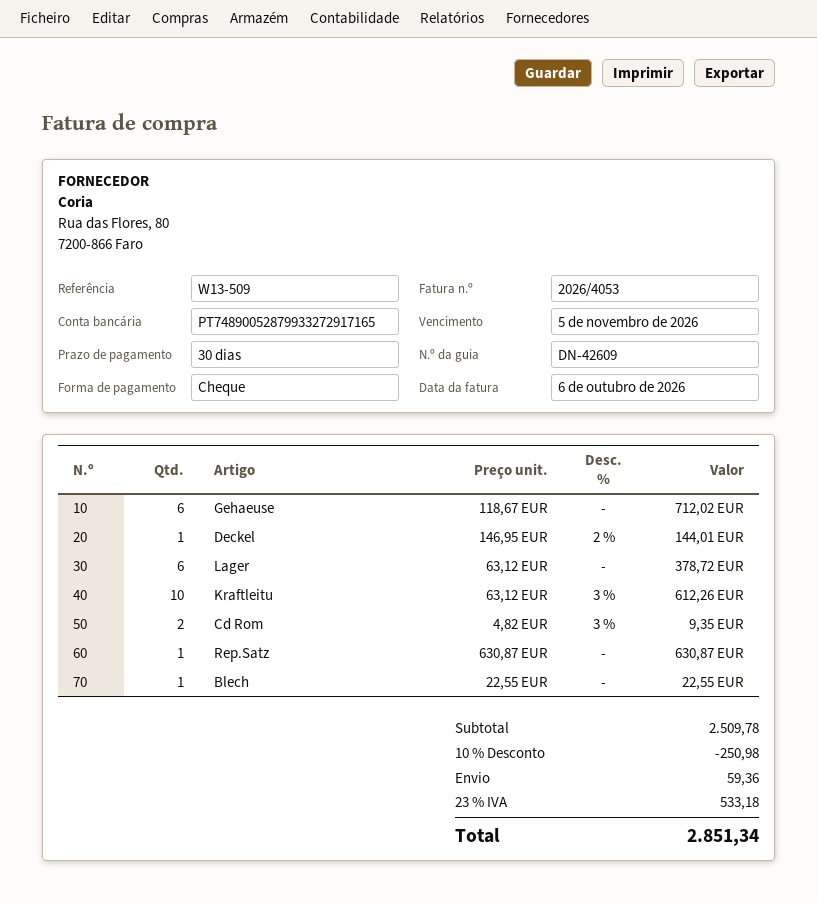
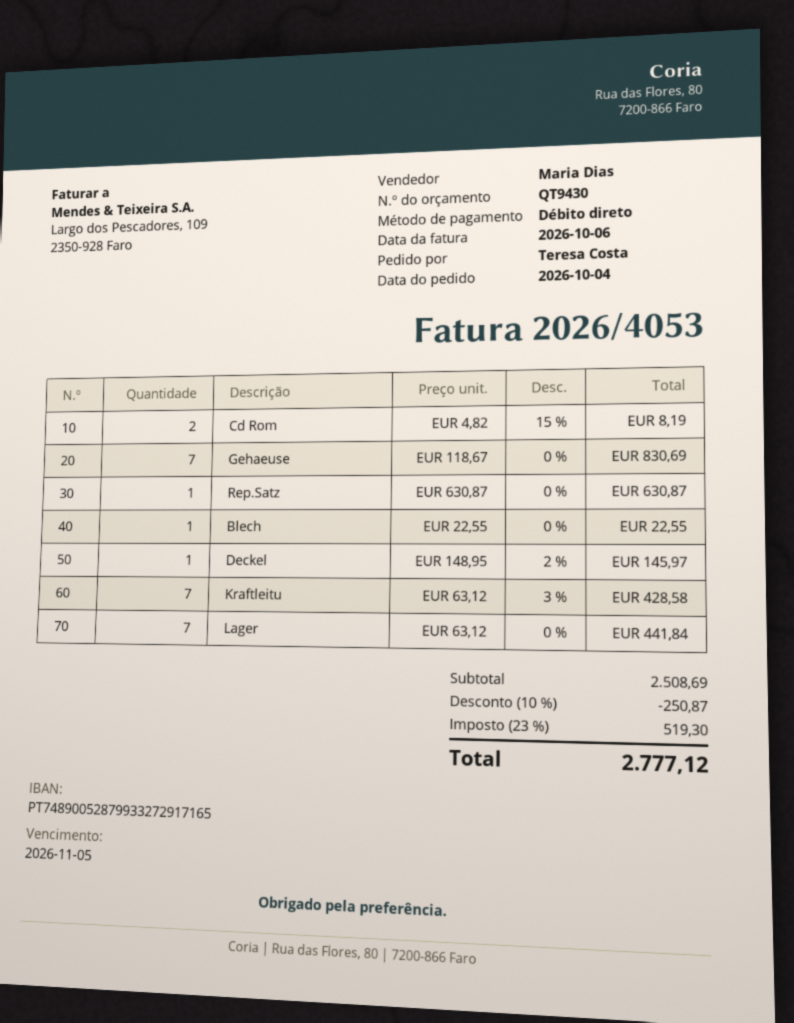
payment method: cheque -> direct debit
Gehaeuse: 6 x 118.67 = 712.02 -> 7 x 118.67 = 830.69
Deckel: 1 x 146.95 - 2% = 144.01 -> 1 x 148.95 - 2% = 145.97
Lager: 6 x 63.12 = 378.72 -> 7 x 63.12 = 441.84
Kraftleitu: 10 x 63.12 - 3% = 612.26 -> 7 x 63.12 - 3% = 428.58
Cd Rom: 2 x 4.82 - 3% = 9.35 -> 2 x 4.82 - 15% = 8.19
subtotal: 2509.78 -> 2508.69
discount: 10% = 250.98 -> 10% = 250.87
shipping: 59.36 -> none
tax: 23% = 533.18 -> 23% = 519.30
total: 2851.34 -> 2777.12

